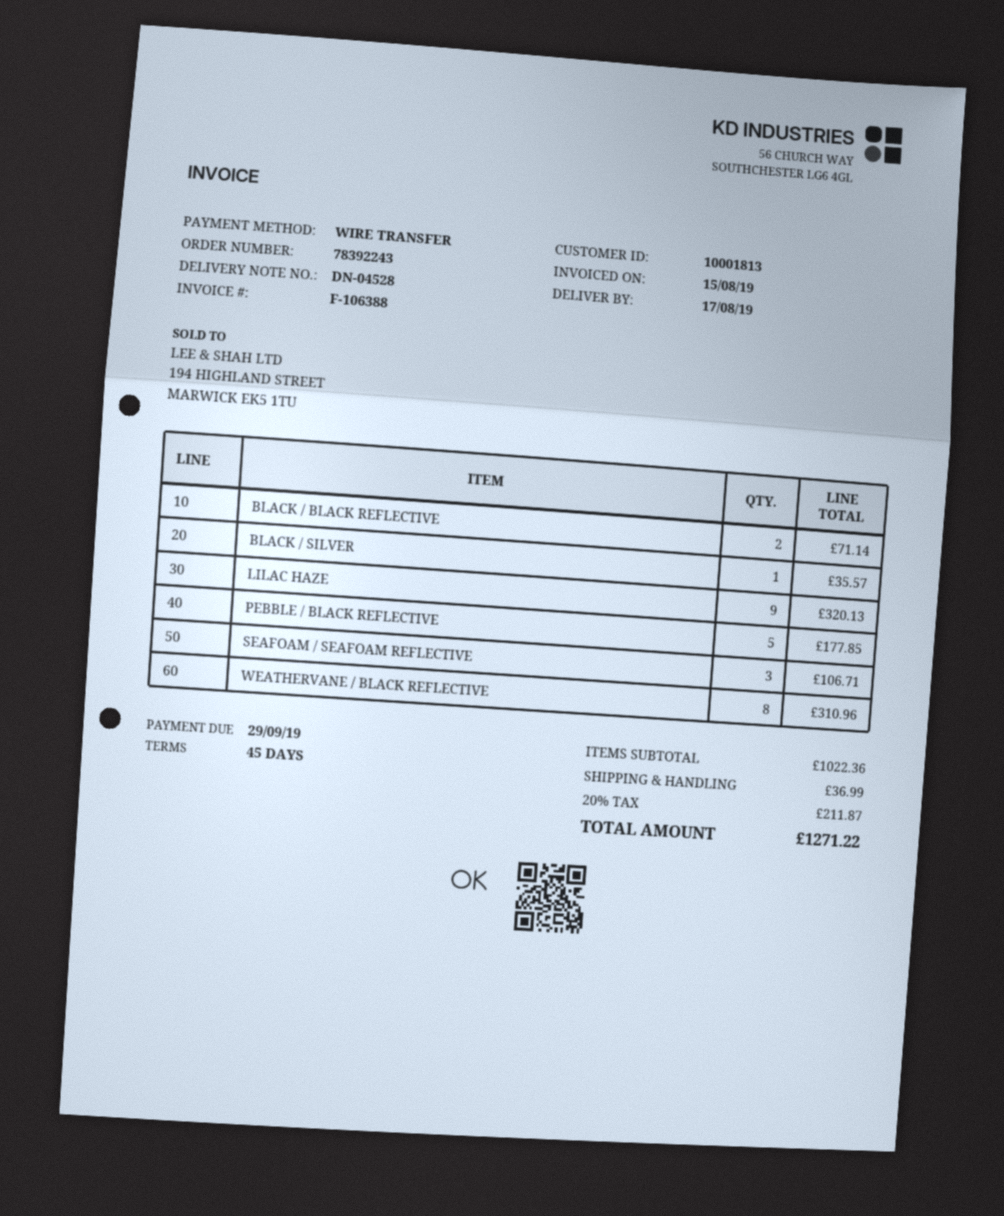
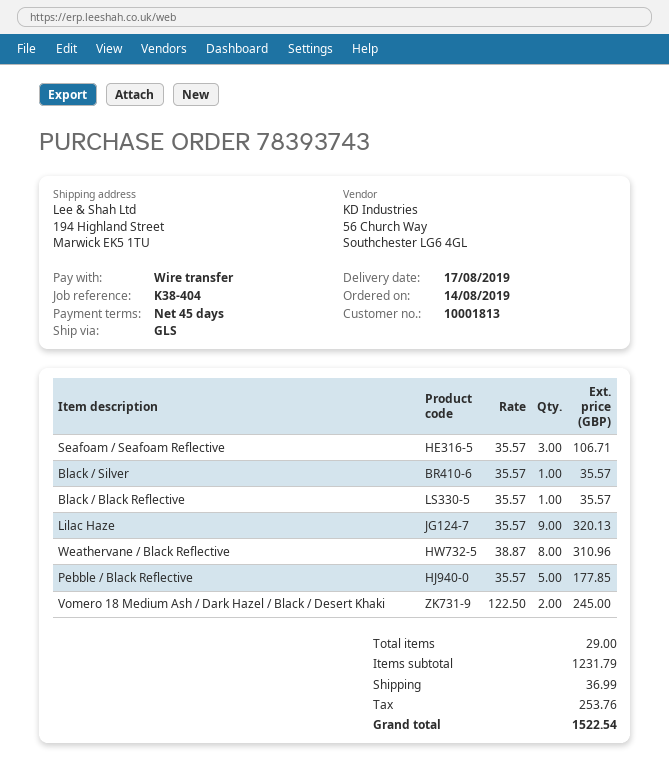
order number: 78392243 -> 78393743
BLACK / BLACK REFLECTIVE: 2 for 71.14 -> 1 for 35.57
Vomero 18 Medium Ash / Dark Hazel / Black / Desert Khaki: none -> 2 for 245.00
subtotal: 1022.36 -> 1231.79
tax: 211.87 -> 253.76
total: 1271.22 -> 1522.54

